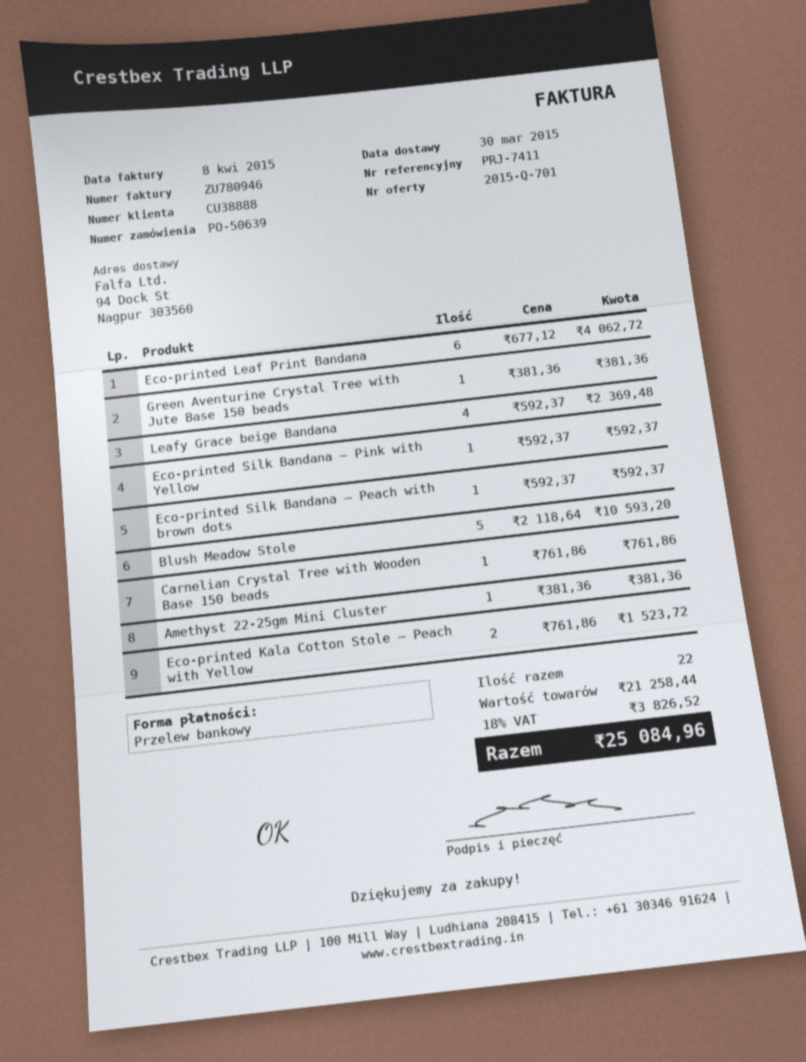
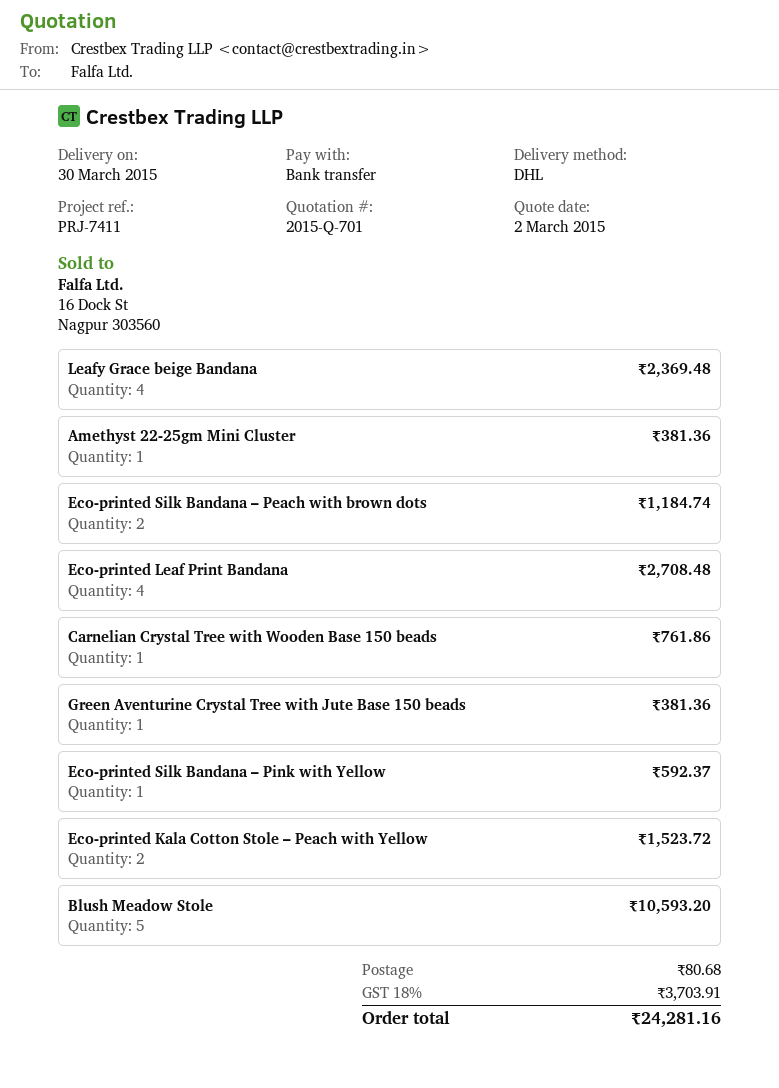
Eco-printed Leaf Print Bandana: 6 for 4062.72 -> 4 for 2708.48
Eco-printed Silk Bandana – Peach with brown dots: 1 for 592.37 -> 2 for 1184.74
shipping: none -> 80.68
tax: 18% = 3826.52 -> 18% = 3703.91
total: 25084.96 -> 24281.16

